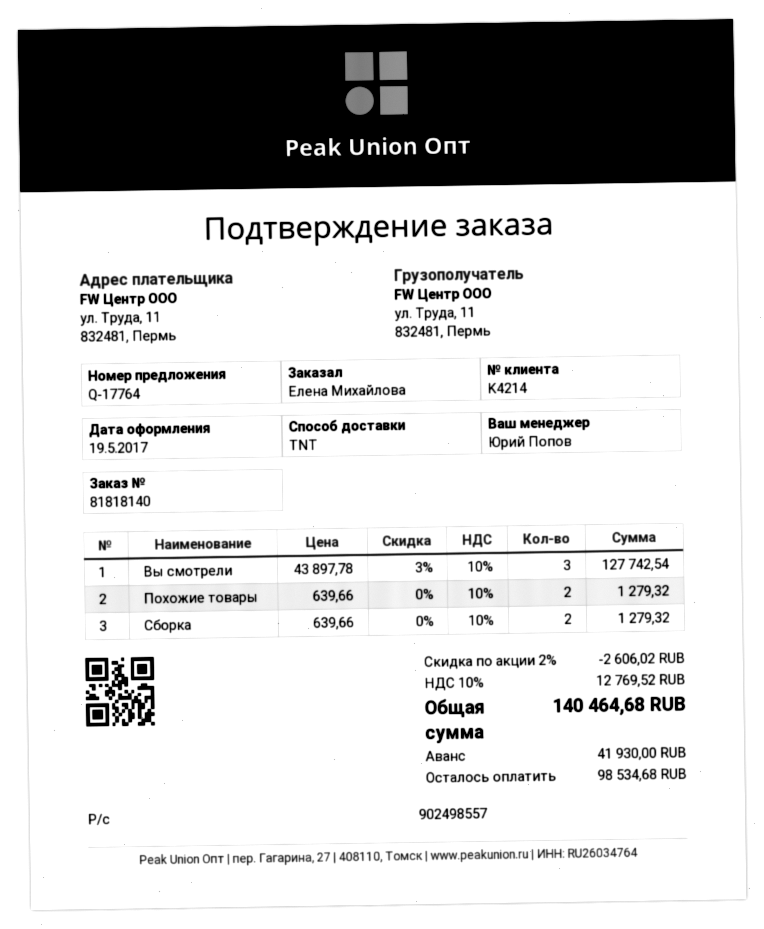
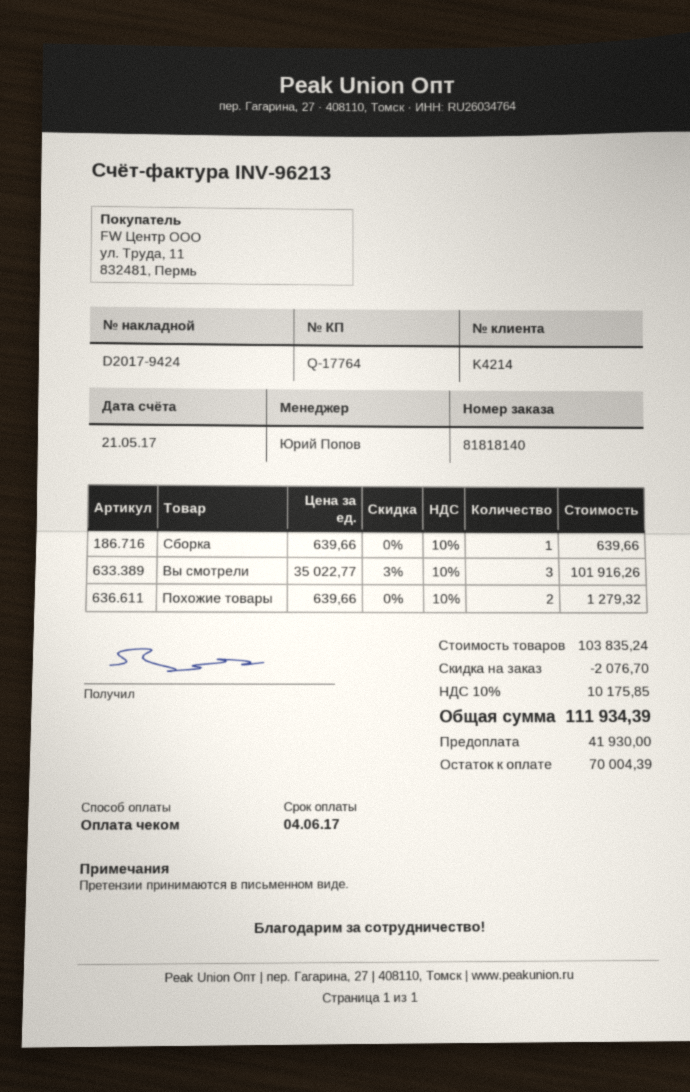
Вы смотрели: 3 x 43897.78 - 3% = 127742.54 -> 3 x 35022.77 - 3% = 101916.26
Сборка: 2 x 639.66 = 1279.32 -> 1 x 639.66 = 639.66
discount: 2606.02 -> 2076.70
tax: 10% = 12769.52 -> 10% = 10175.85
total: 140464.68 -> 111934.39
balance: 98534.68 -> 70004.39

